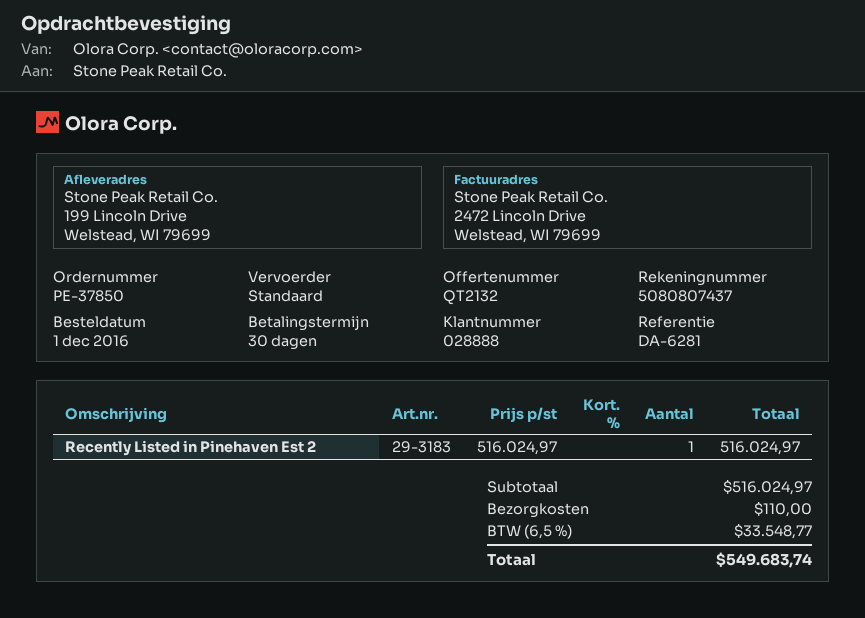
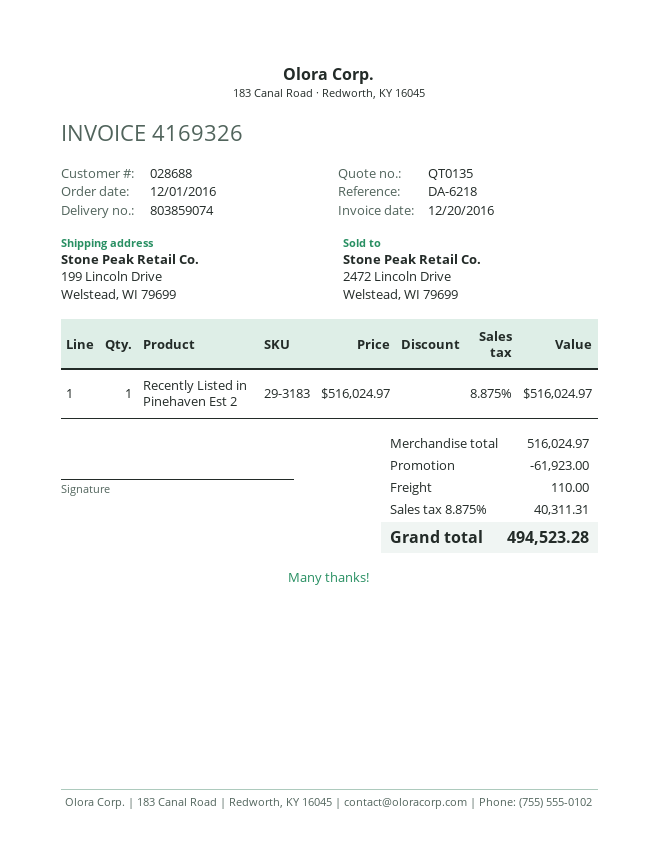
quote number: QT2132 -> QT0135
customer number: 028888 -> 028688
reference: DA-6281 -> DA-6218
discount: none -> 61923.00
tax: 6.5% = 33548.77 -> 8.875% = 40311.31
total: 549683.74 -> 494523.28

